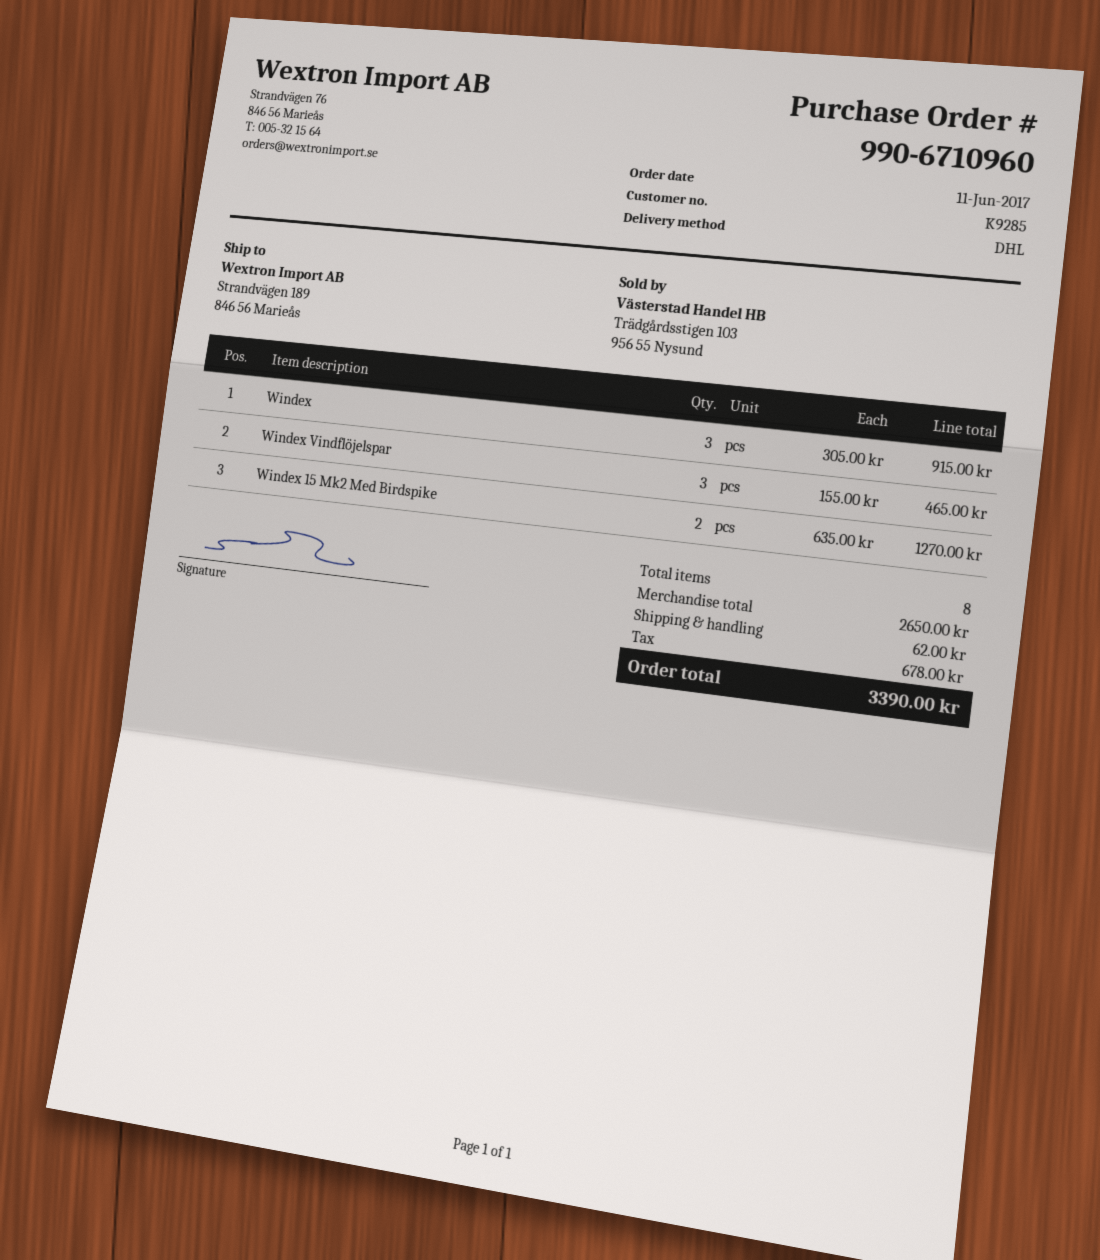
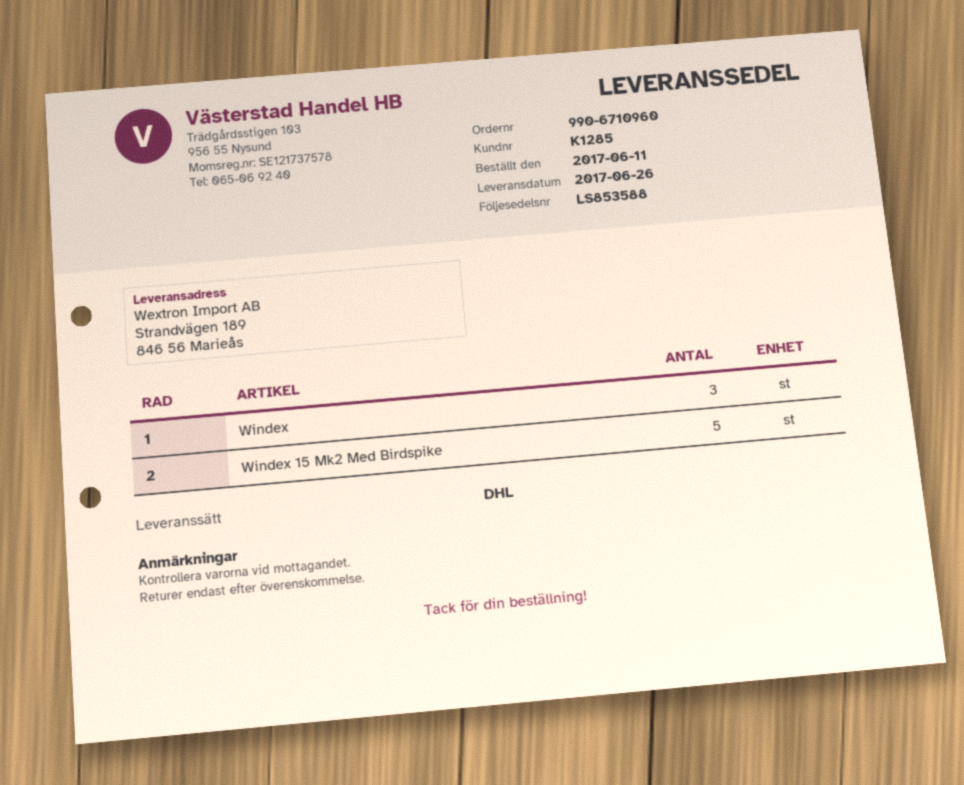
customer number: K9285 -> K1285
Windex Vindflöjelspar: 3 -> none
Windex 15 Mk2 Med Birdspike: 2 -> 5

